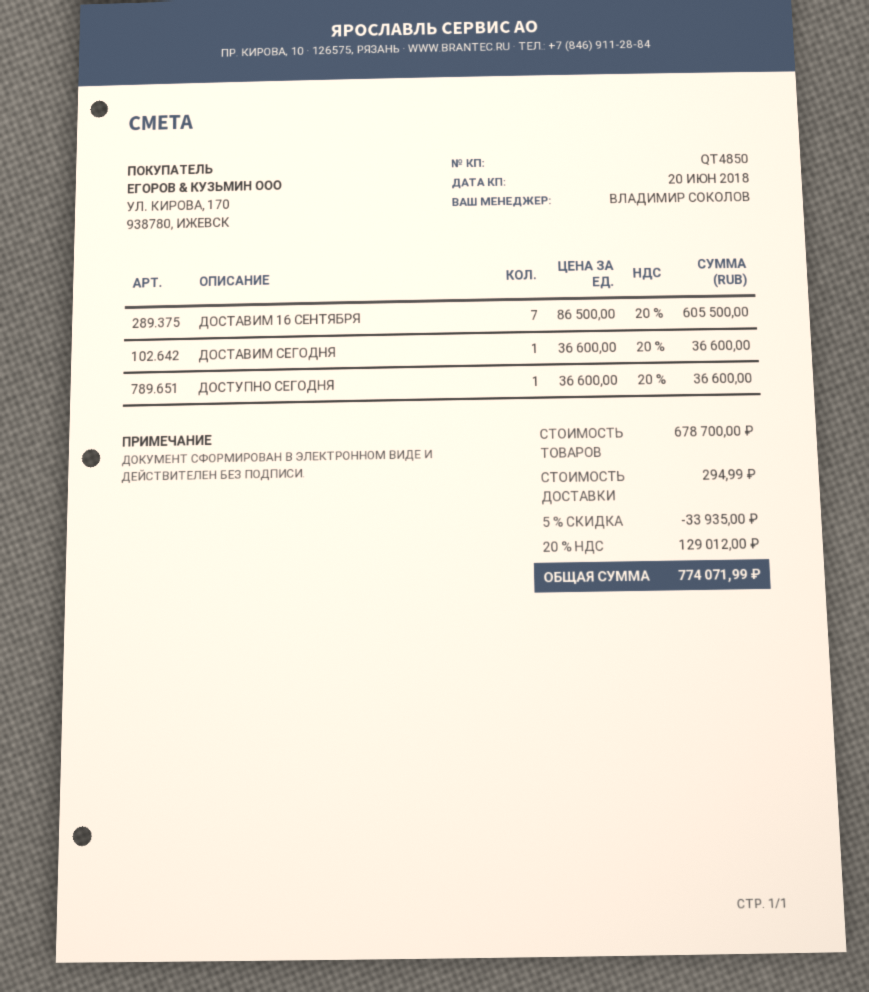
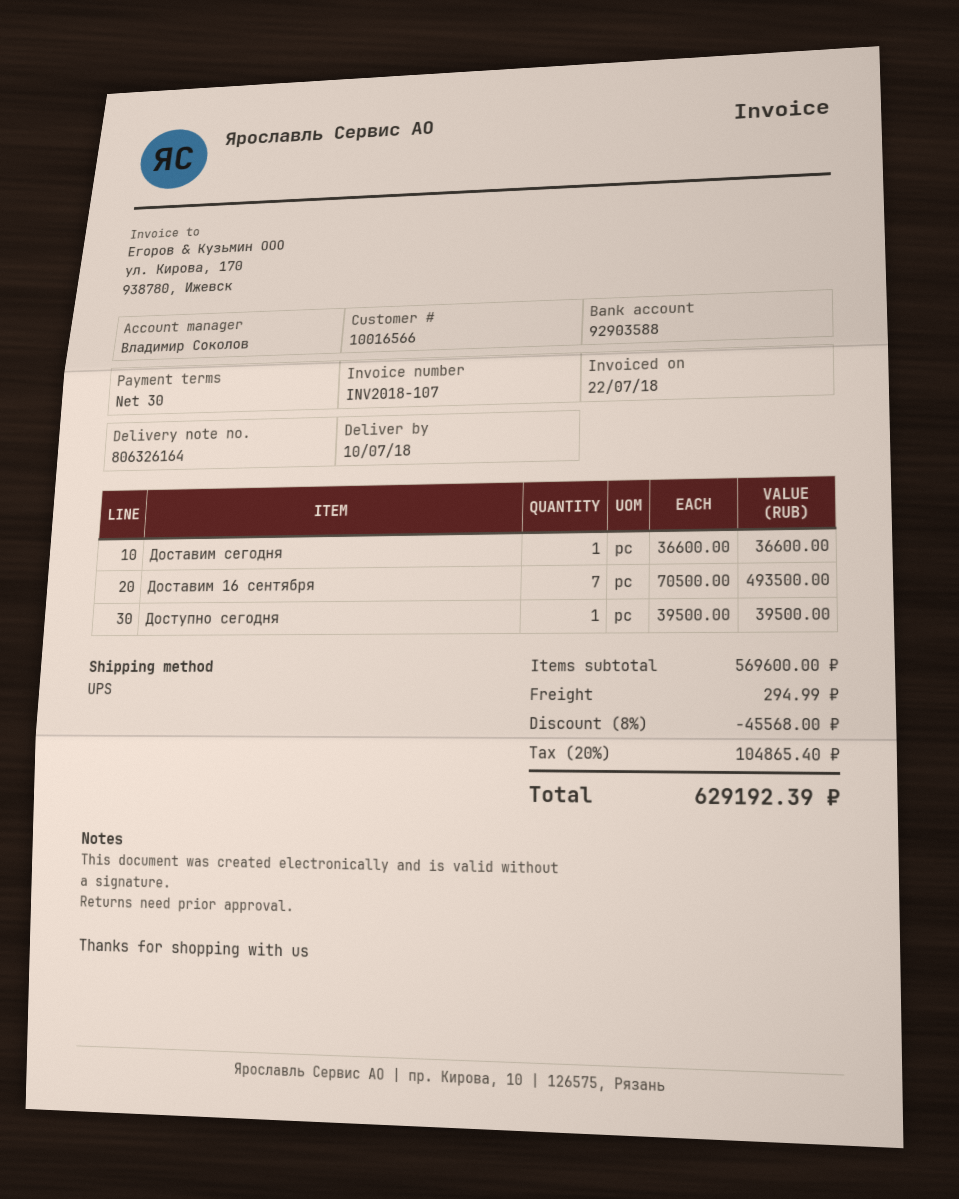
ДОСТАВИМ 16 СЕНТЯБРЯ: 7 x 86500.00 = 605500.00 -> 7 x 70500.00 = 493500.00
ДОСТУПНО СЕГОДНЯ: 1 x 36600.00 = 36600.00 -> 1 x 39500.00 = 39500.00
subtotal: 678700.00 -> 569600.00
discount: 5% = 33935.00 -> 8% = 45568.00
tax: 20% = 129012.00 -> 20% = 104865.40
total: 774071.99 -> 629192.39

